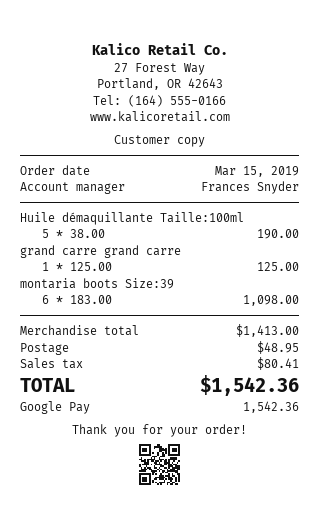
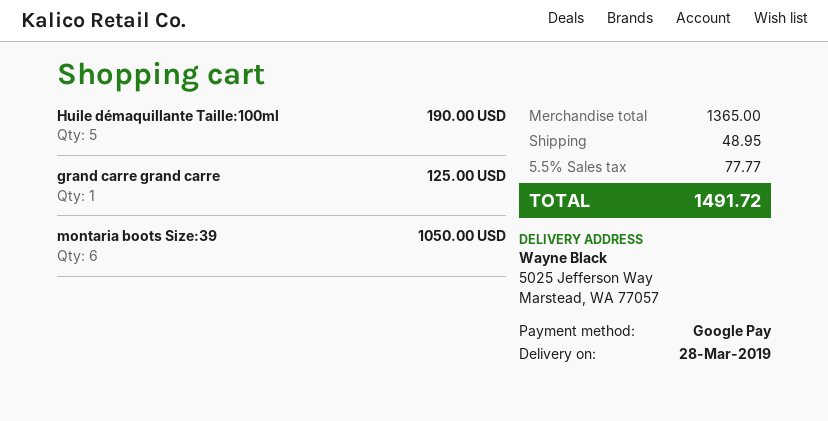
montaria boots Size:39: 6 for 1098.00 -> 6 for 1050.00
subtotal: 1413.00 -> 1365.00
tax: 80.41 -> 77.77
total: 1542.36 -> 1491.72

